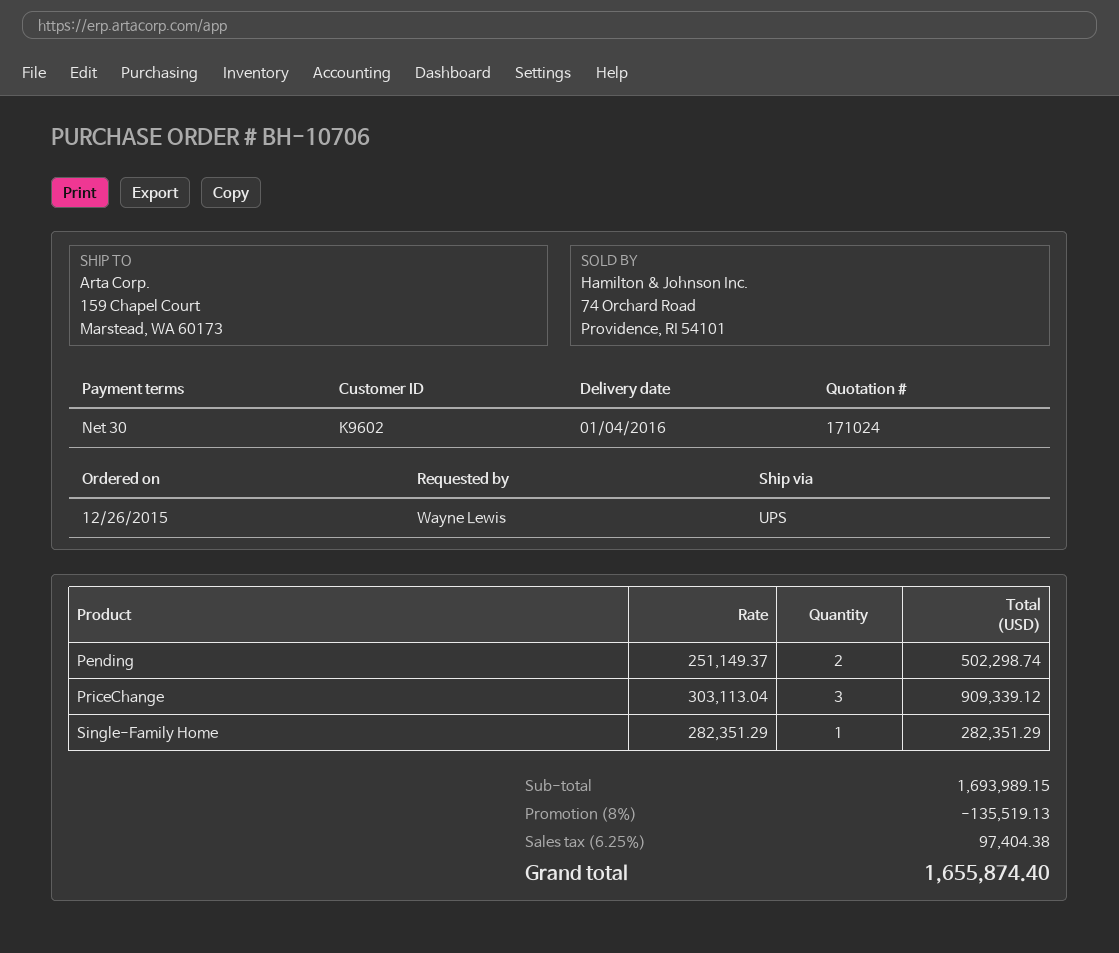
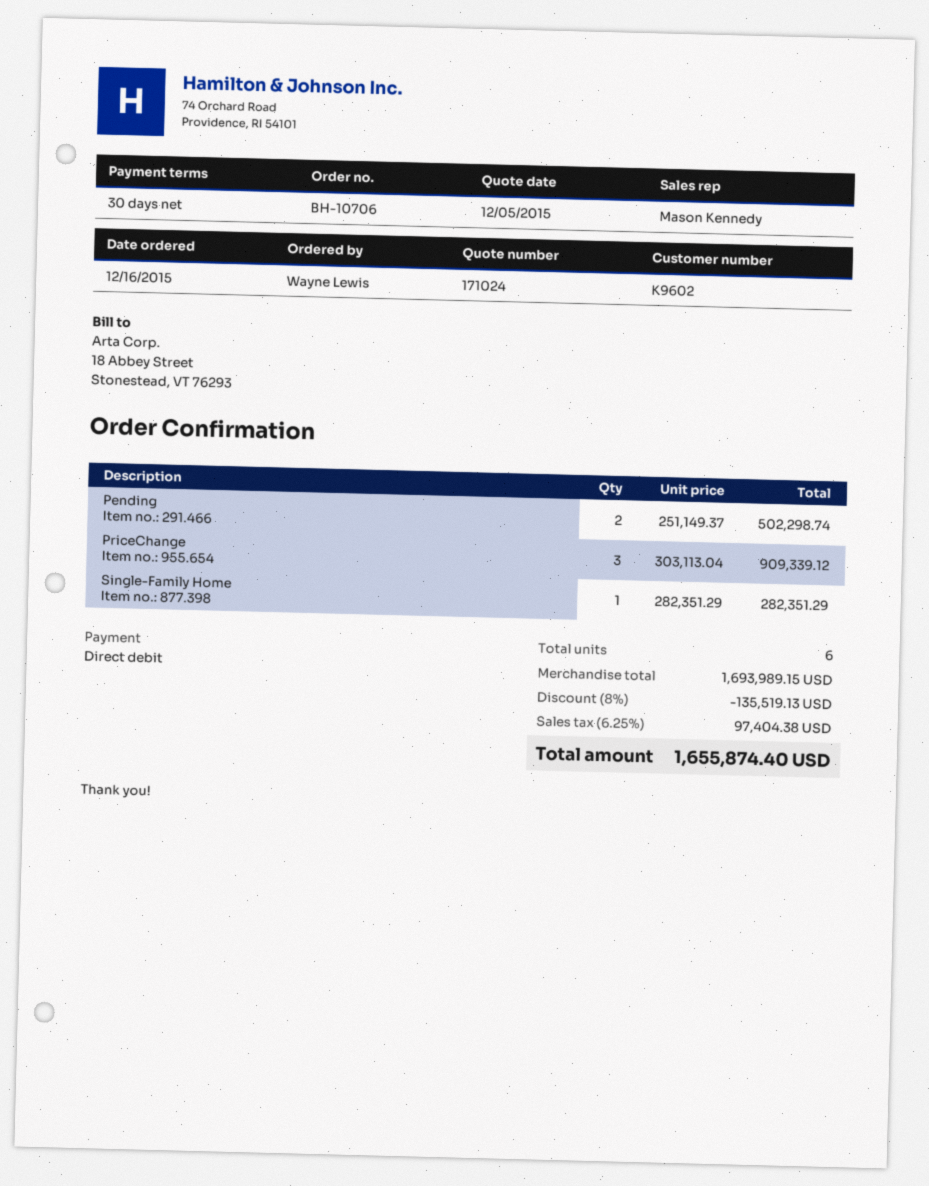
order date: 2015-12-26 -> 2015-12-16

